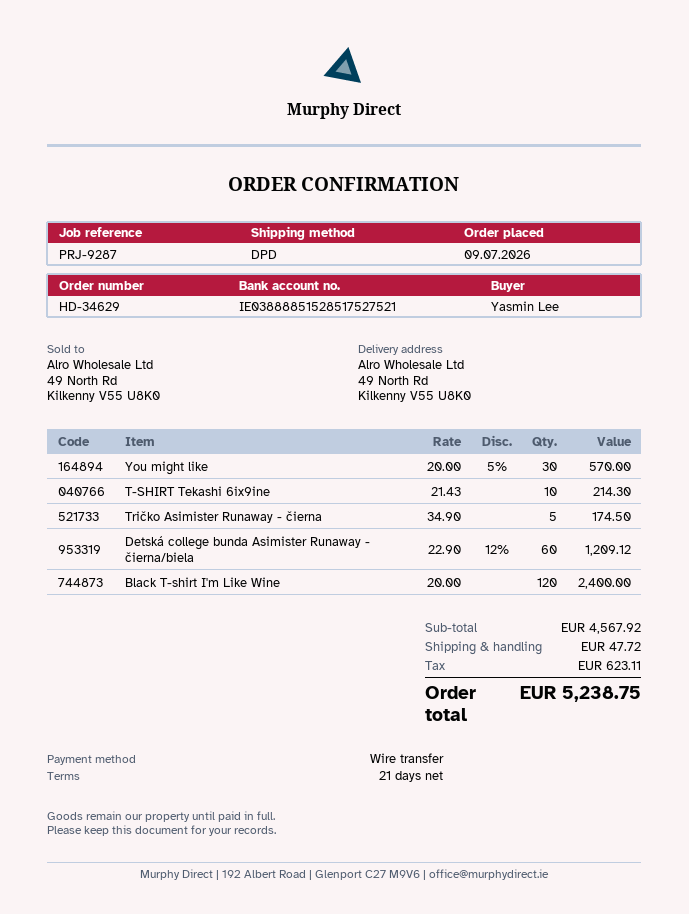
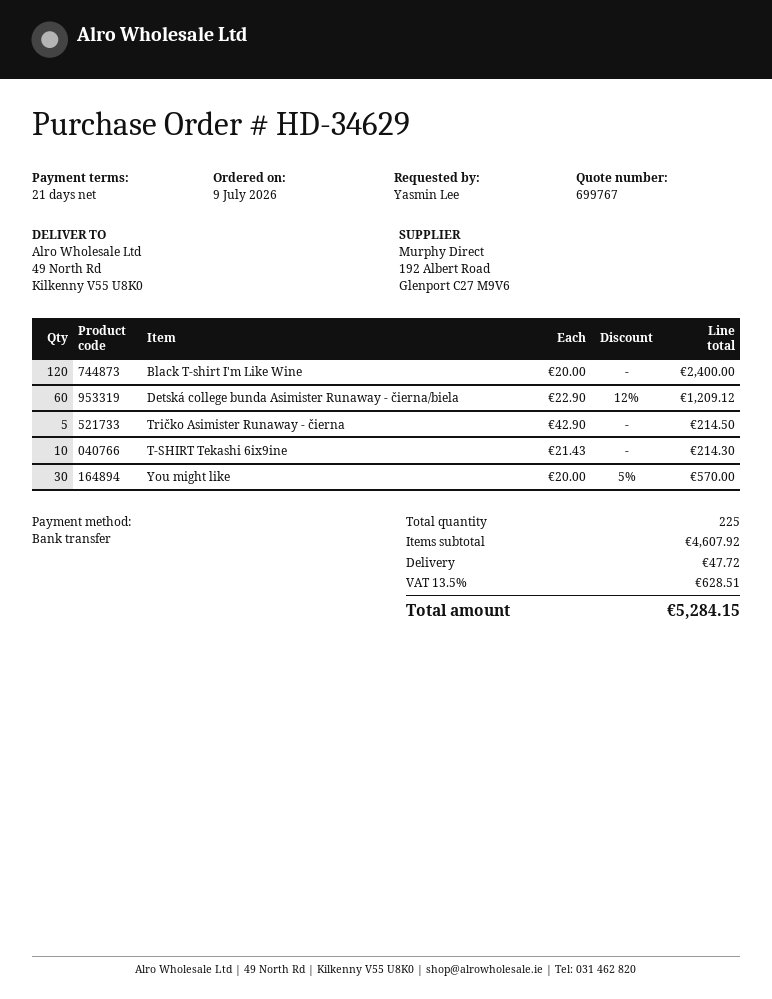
Tričko Asimister Runaway - čierna: 5 x 34.90 = 174.50 -> 5 x 42.90 = 214.50
subtotal: 4567.92 -> 4607.92
tax: 623.11 -> 628.51
total: 5238.75 -> 5284.15

